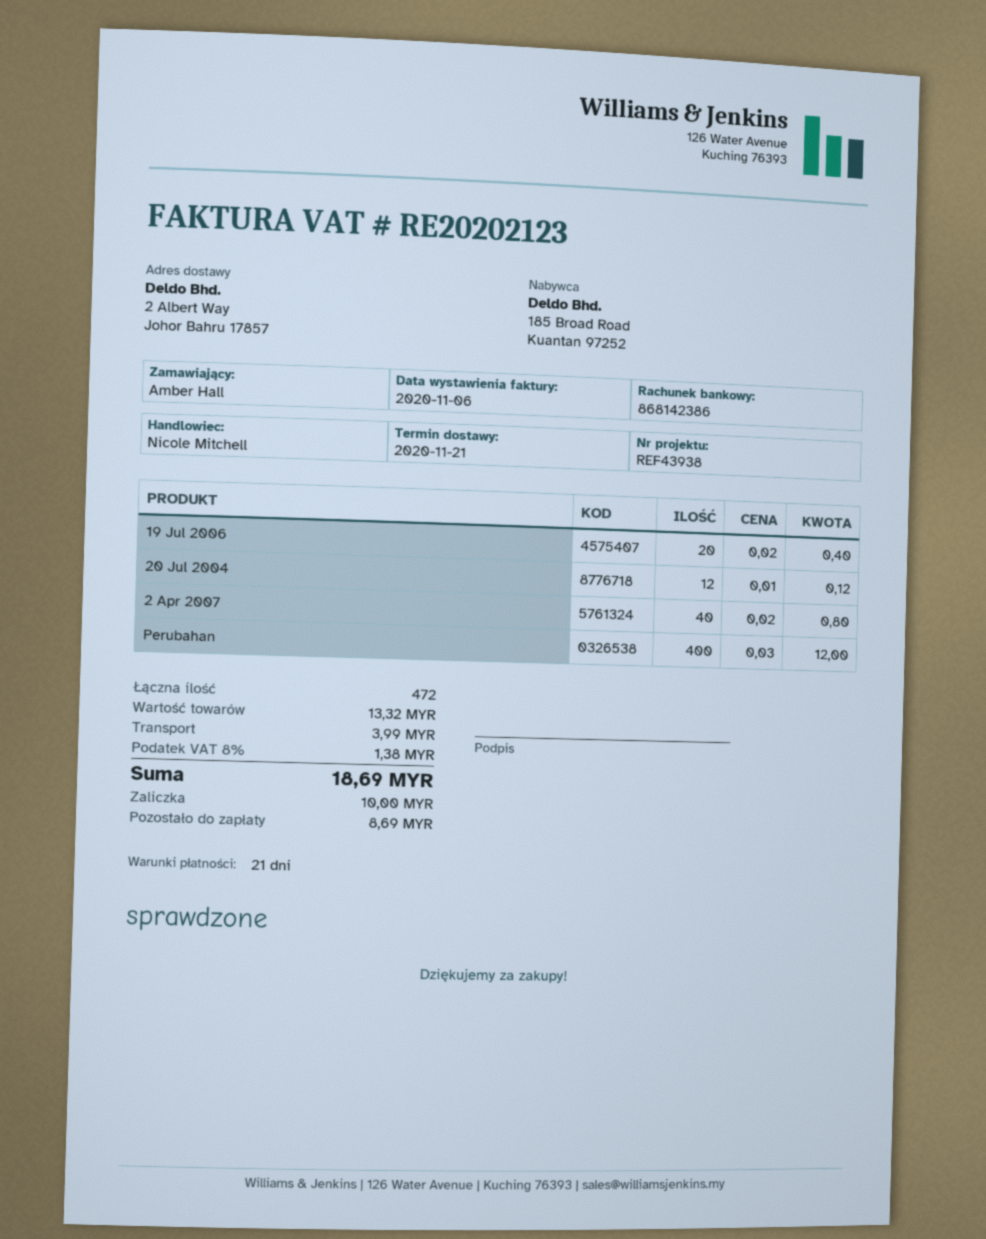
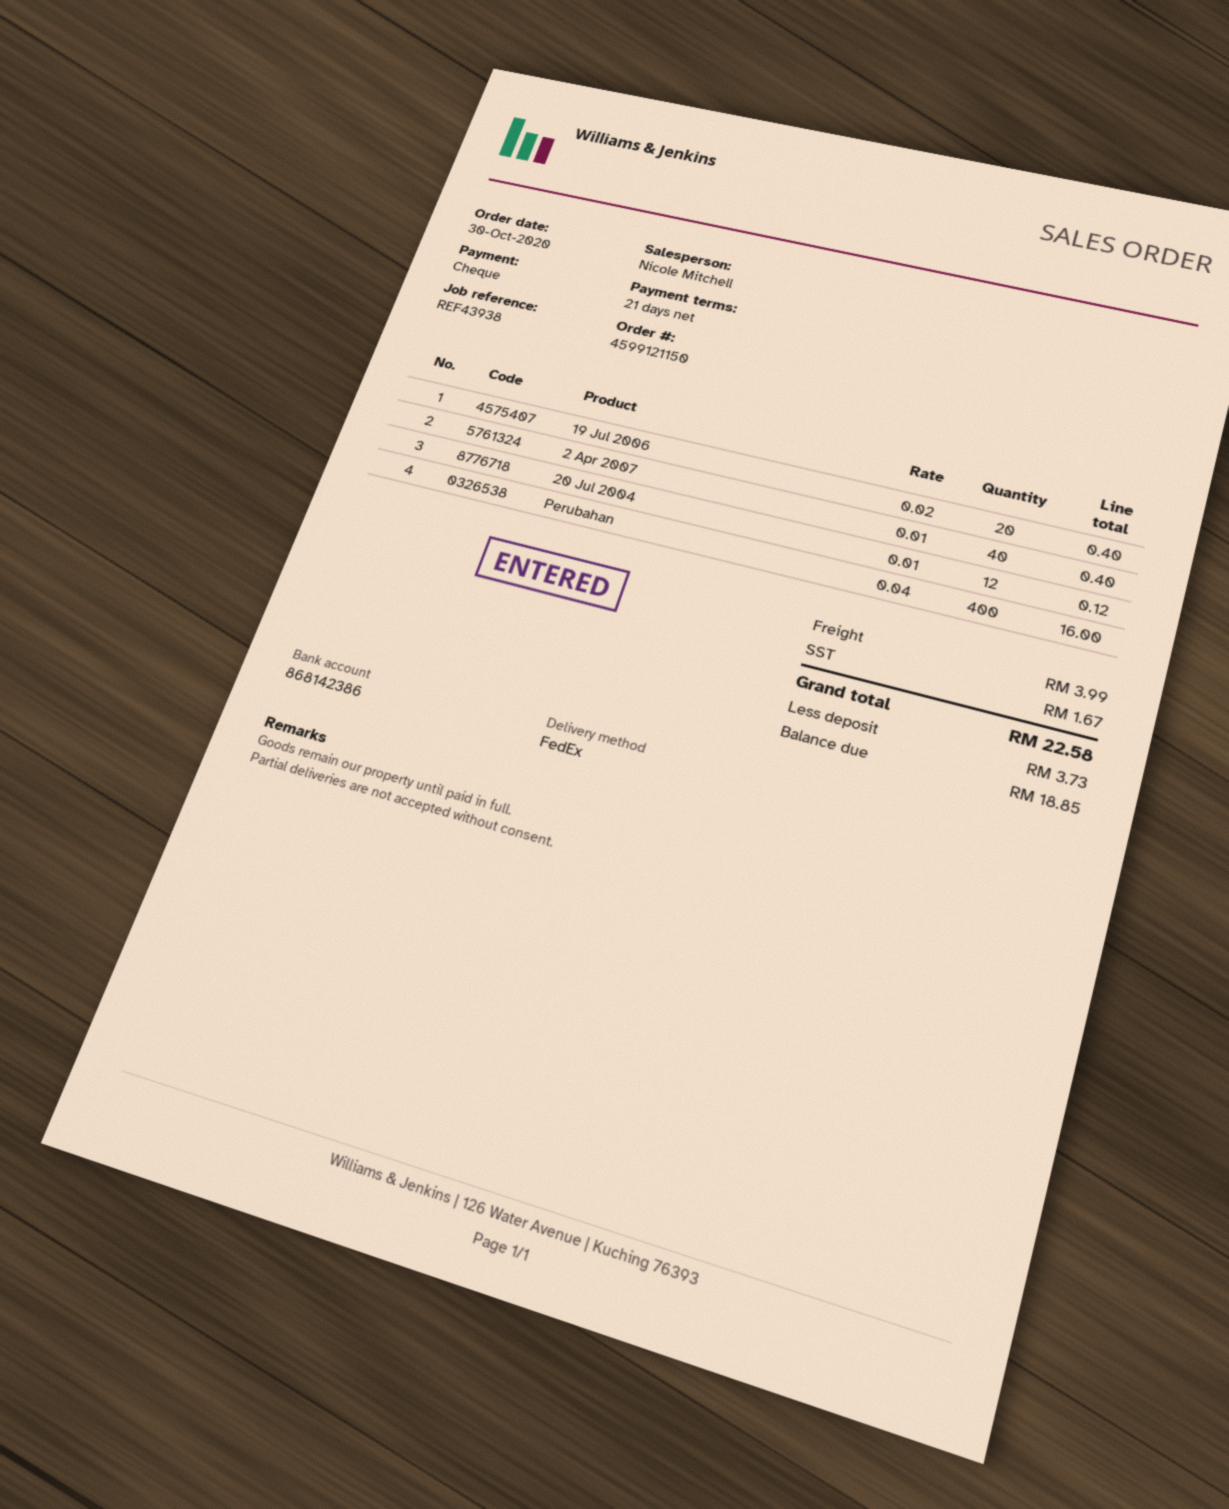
2 Apr 2007: 40 x 0.02 = 0.80 -> 40 x 0.01 = 0.40
Perubahan: 400 x 0.03 = 12.00 -> 400 x 0.04 = 16.00
tax: 1.38 -> 1.67
total: 18.69 -> 22.58
deposit: 10.00 -> 3.73
balance: 8.69 -> 18.85

